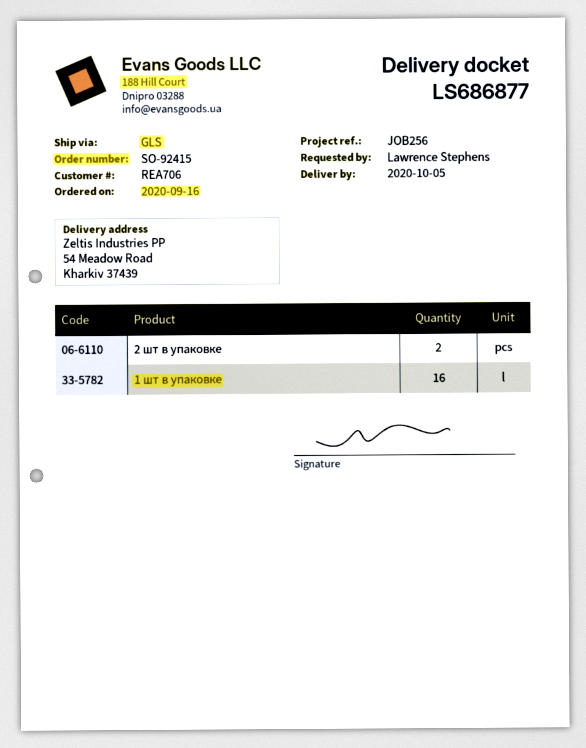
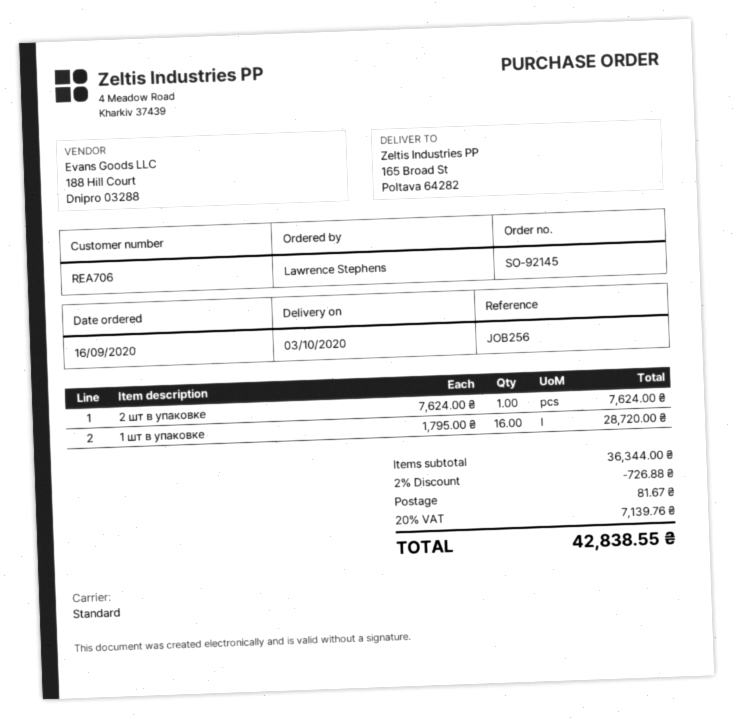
order number: SO-92415 -> SO-92145
delivery date: 2020-10-05 -> 2020-10-03
shipping method: GLS -> standard
ship to: 54 Meadow Road, Kharkiv 37439 -> 165 Broad St, Poltava 64282
2 шт в упаковке: 2 -> 1

